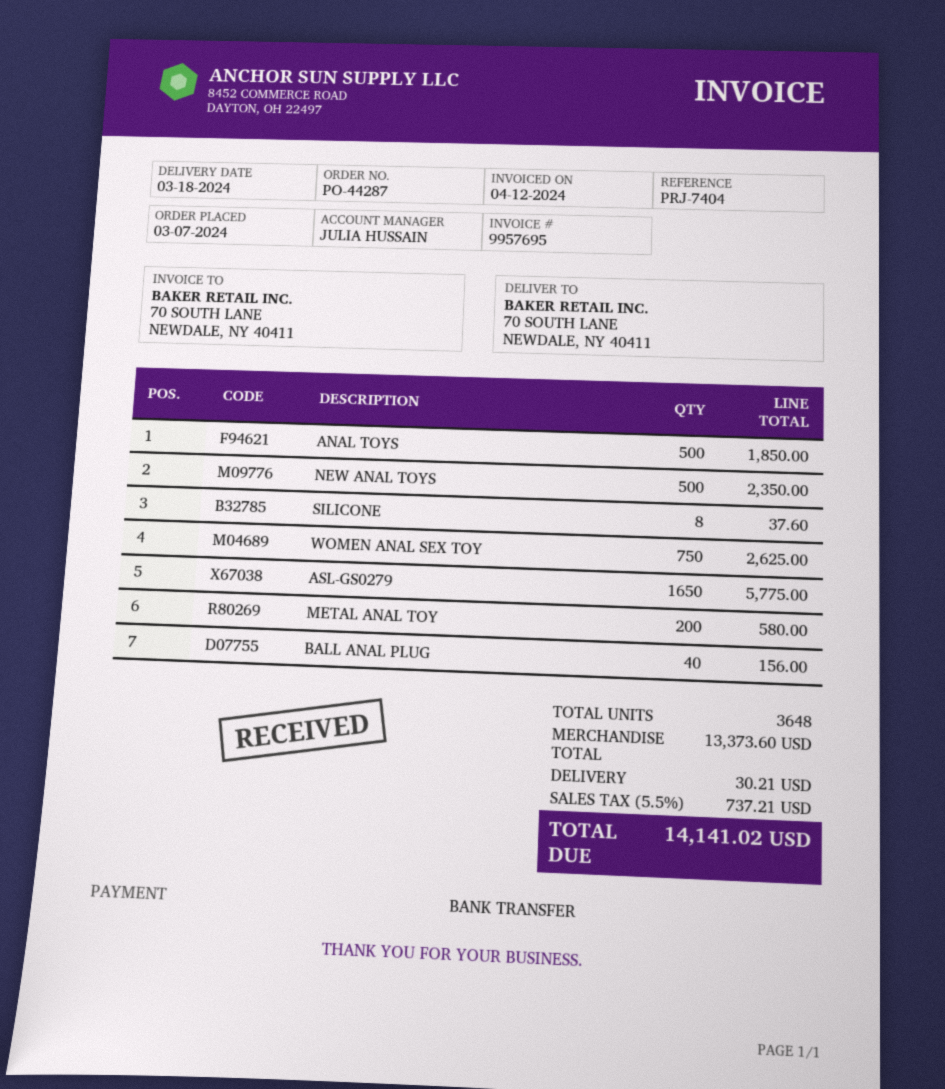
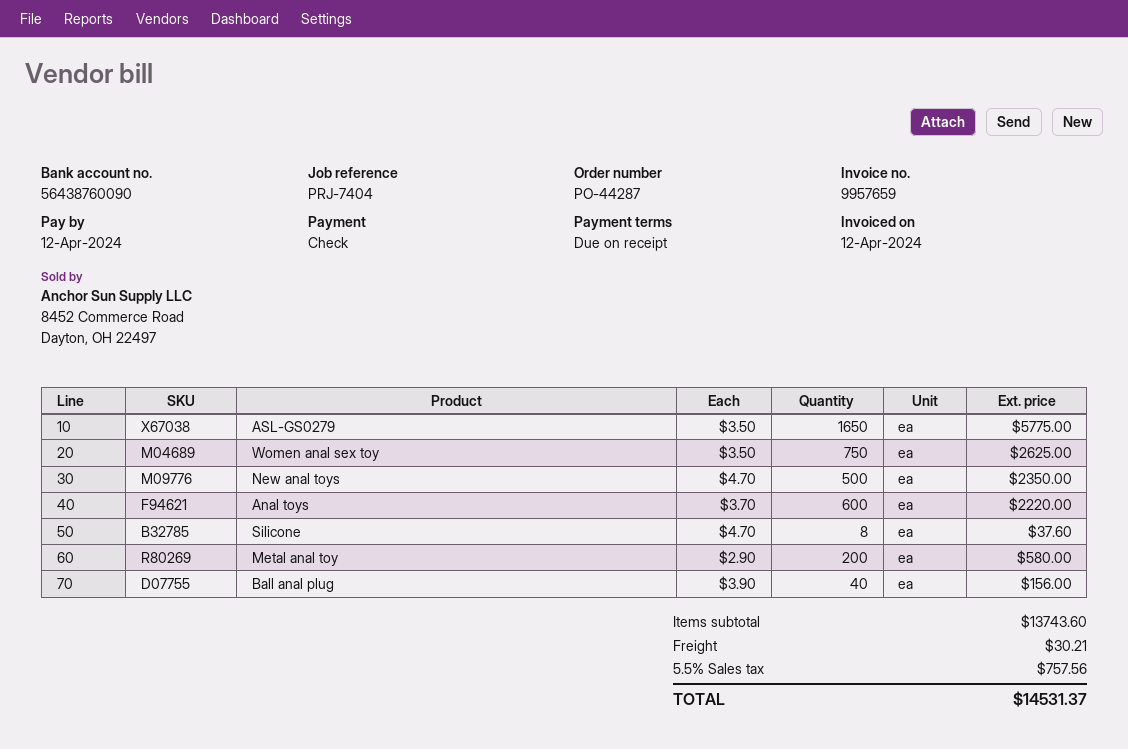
invoice number: 9957695 -> 9957659
payment method: bank transfer -> cheque
ANAL TOYS: 500 for 1850.00 -> 600 for 2220.00
subtotal: 13373.60 -> 13743.60
tax: 5.5% = 737.21 -> 5.5% = 757.56
total: 14141.02 -> 14531.37

